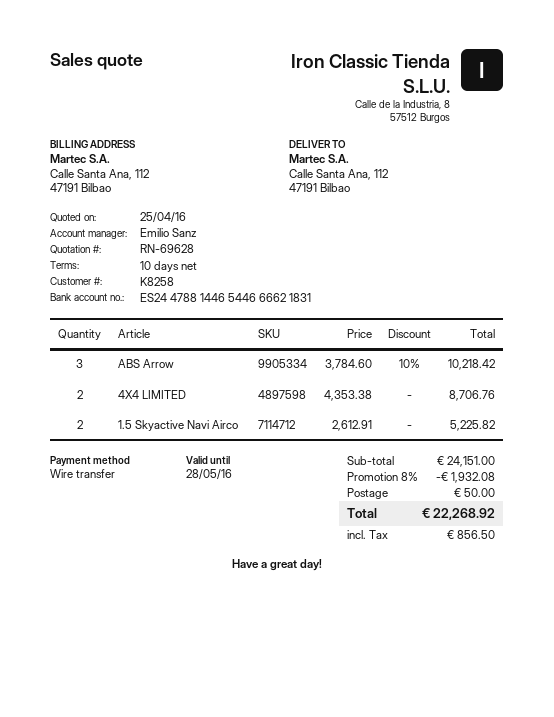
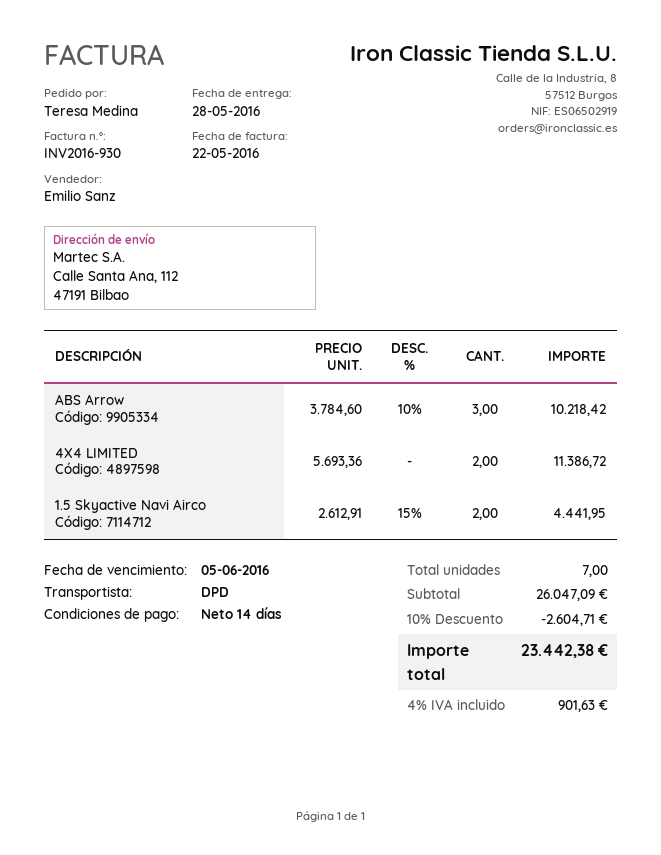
payment terms: 10 days -> 14 days
4X4 LIMITED: 2 x 4353.38 = 8706.76 -> 2 x 5693.36 = 11386.72
1.5 Skyactive Navi Airco: 2 x 2612.91 = 5225.82 -> 2 x 2612.91 - 15% = 4441.95
subtotal: 24151.00 -> 26047.09
discount: 8% = 1932.08 -> 10% = 2604.71
shipping: 50.00 -> none
tax: 856.50 -> 901.63
total: 22268.92 -> 23442.38

